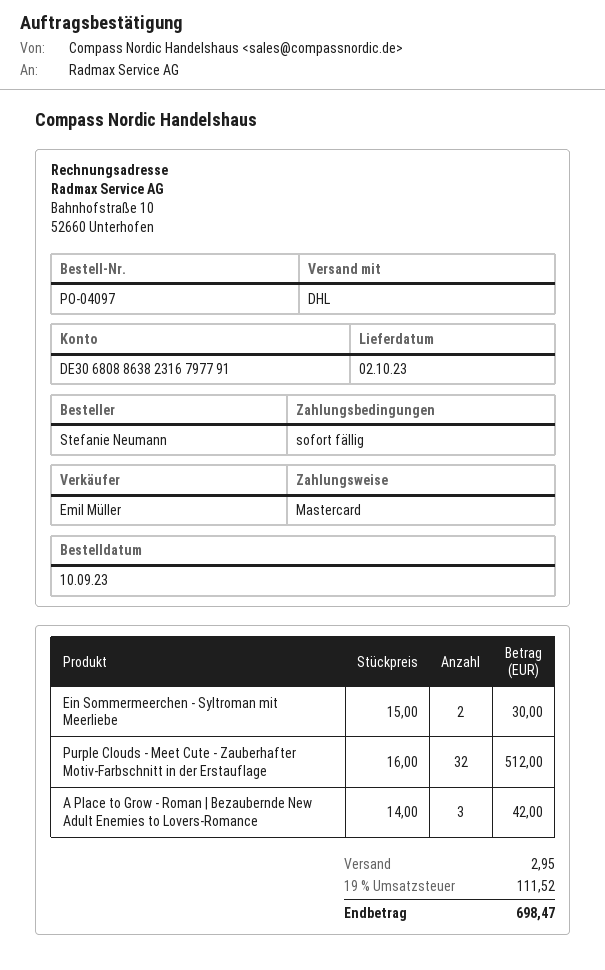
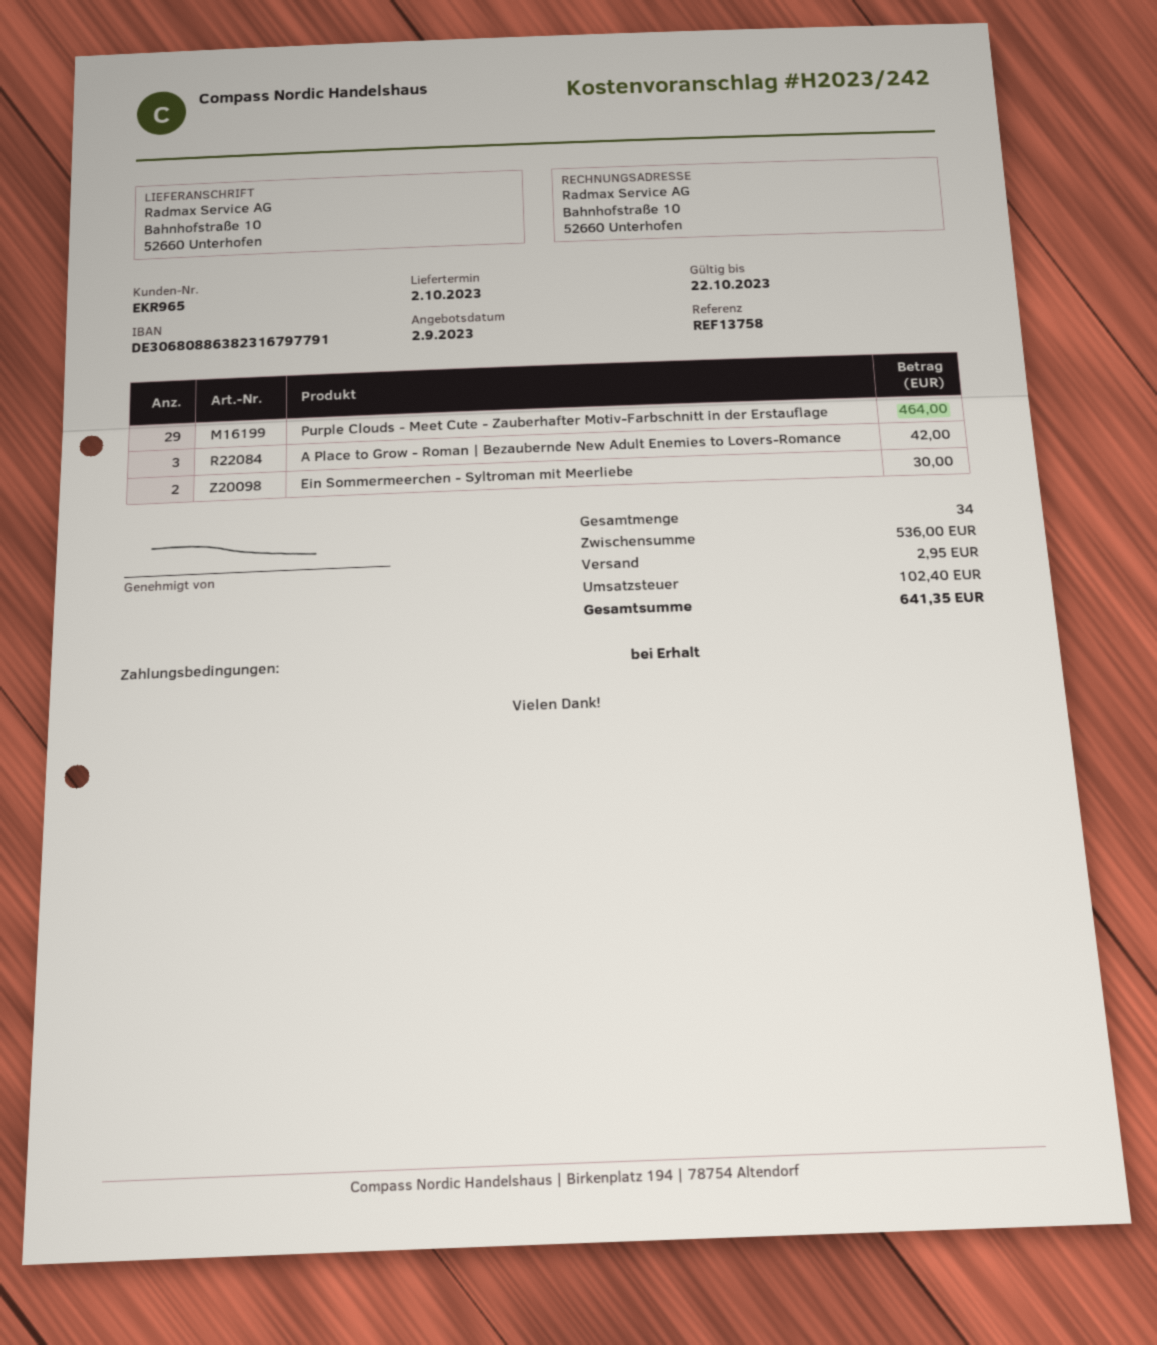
Purple Clouds - Meet Cute - Zauberhafter Motiv-Farbschnitt in der Erstauflage: 32 for 512.00 -> 29 for 464.00
tax: 111.52 -> 102.40
total: 698.47 -> 641.35

